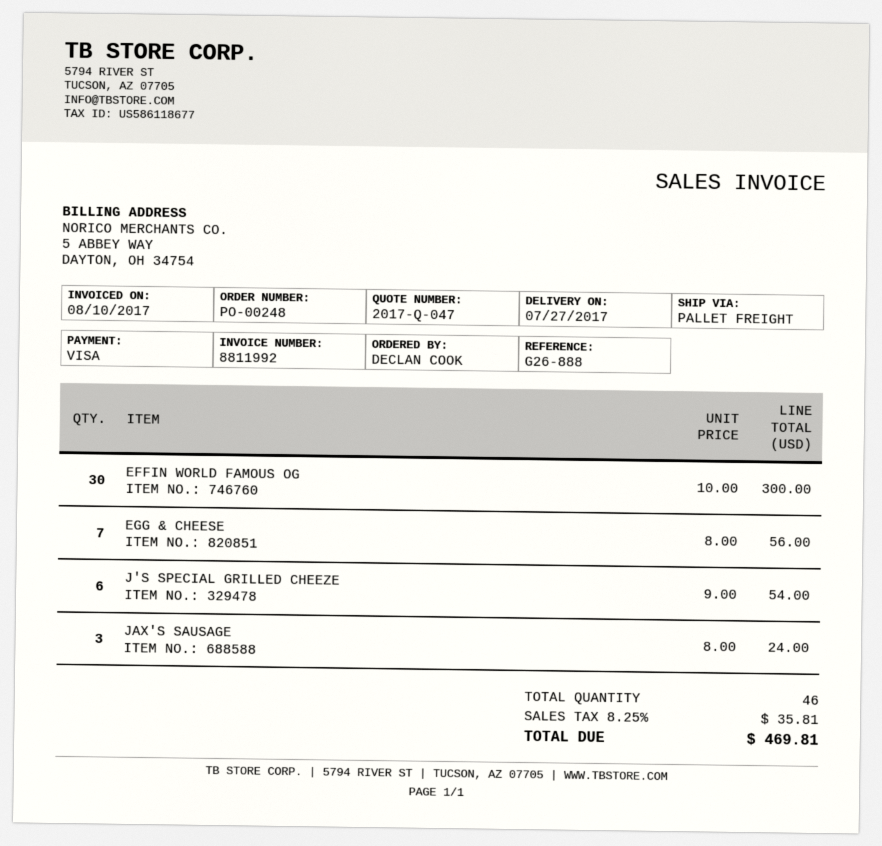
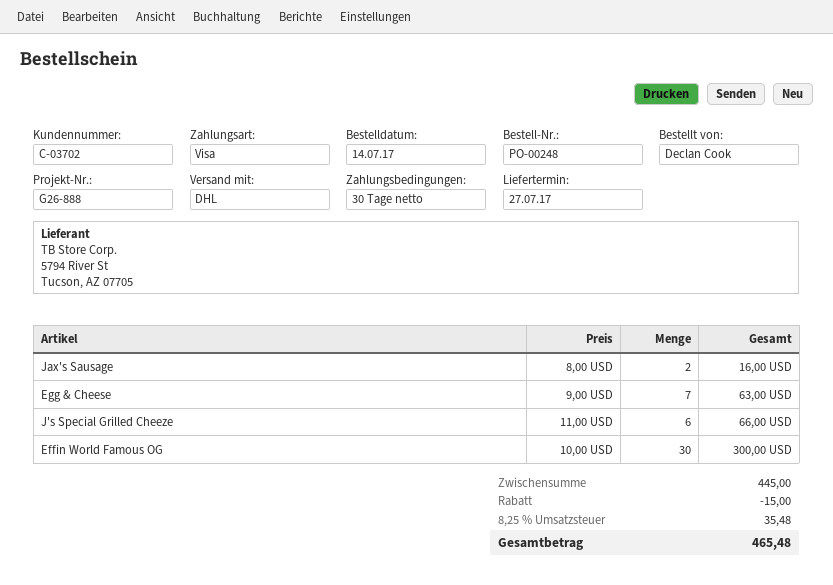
shipping method: pallet freight -> DHL
EGG & CHEESE: 7 x 8.00 = 56.00 -> 7 x 9.00 = 63.00
J'S SPECIAL GRILLED CHEEZE: 6 x 9.00 = 54.00 -> 6 x 11.00 = 66.00
JAX'S SAUSAGE: 3 x 8.00 = 24.00 -> 2 x 8.00 = 16.00
discount: none -> 15.00
tax: 8.25% = 35.81 -> 8.25% = 35.48
total: 469.81 -> 465.48

